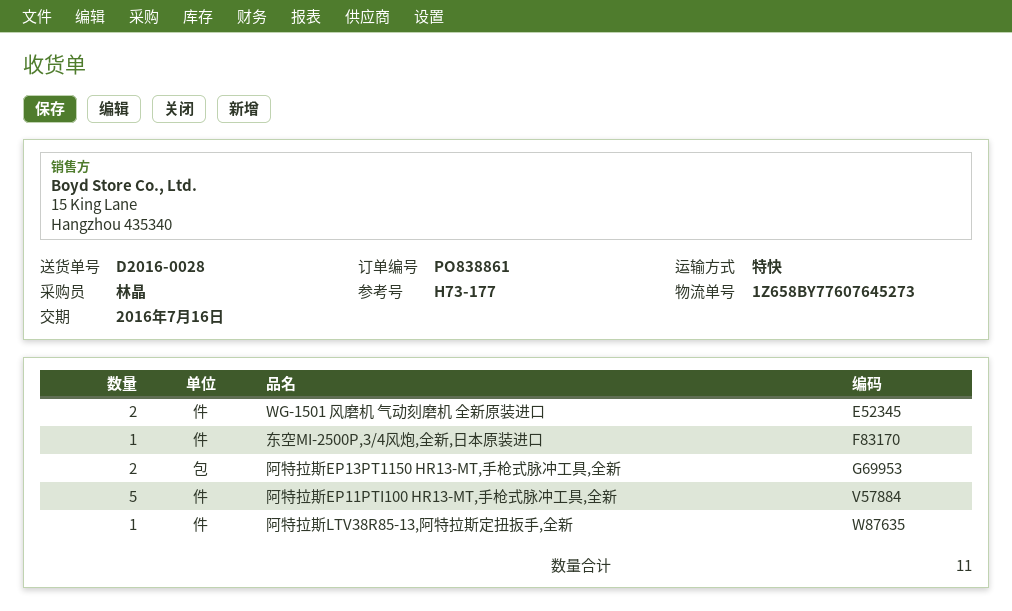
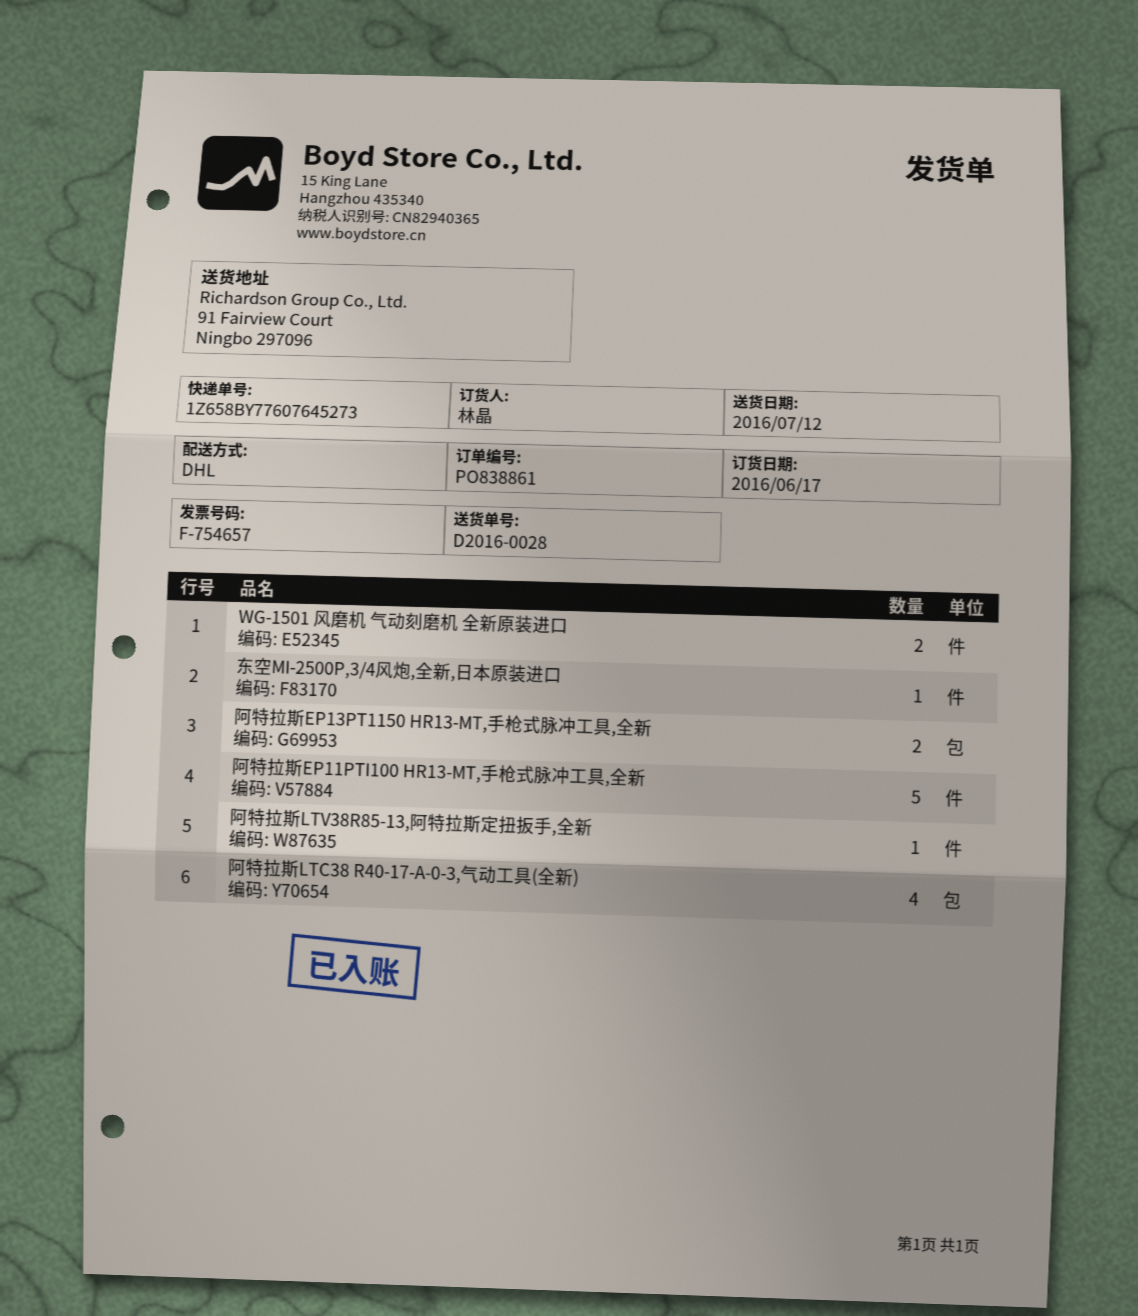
delivery date: 2016-07-16 -> 2016-07-12
shipping method: express -> DHL
阿特拉斯LTC38 R40-17-A-0-3,气动工具(全新): none -> 4

